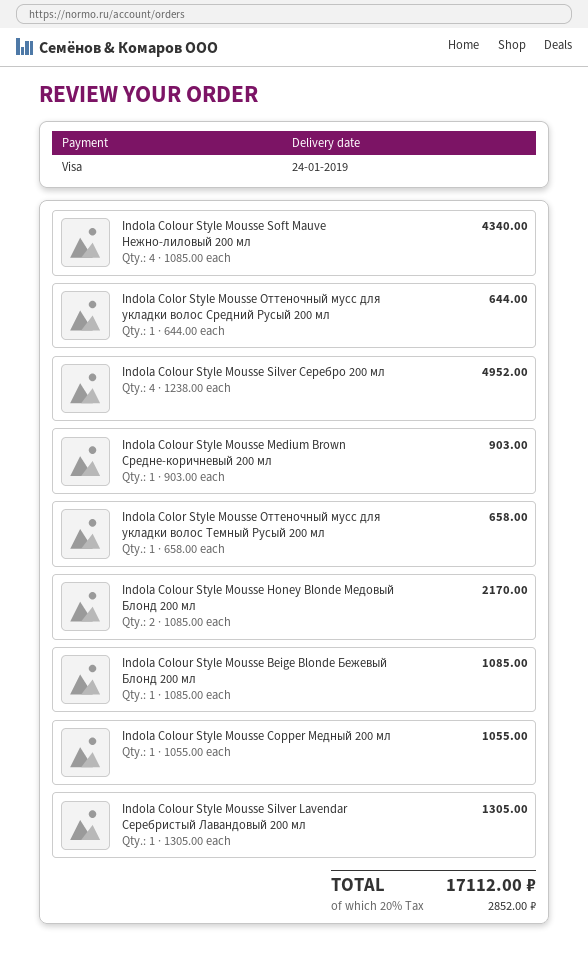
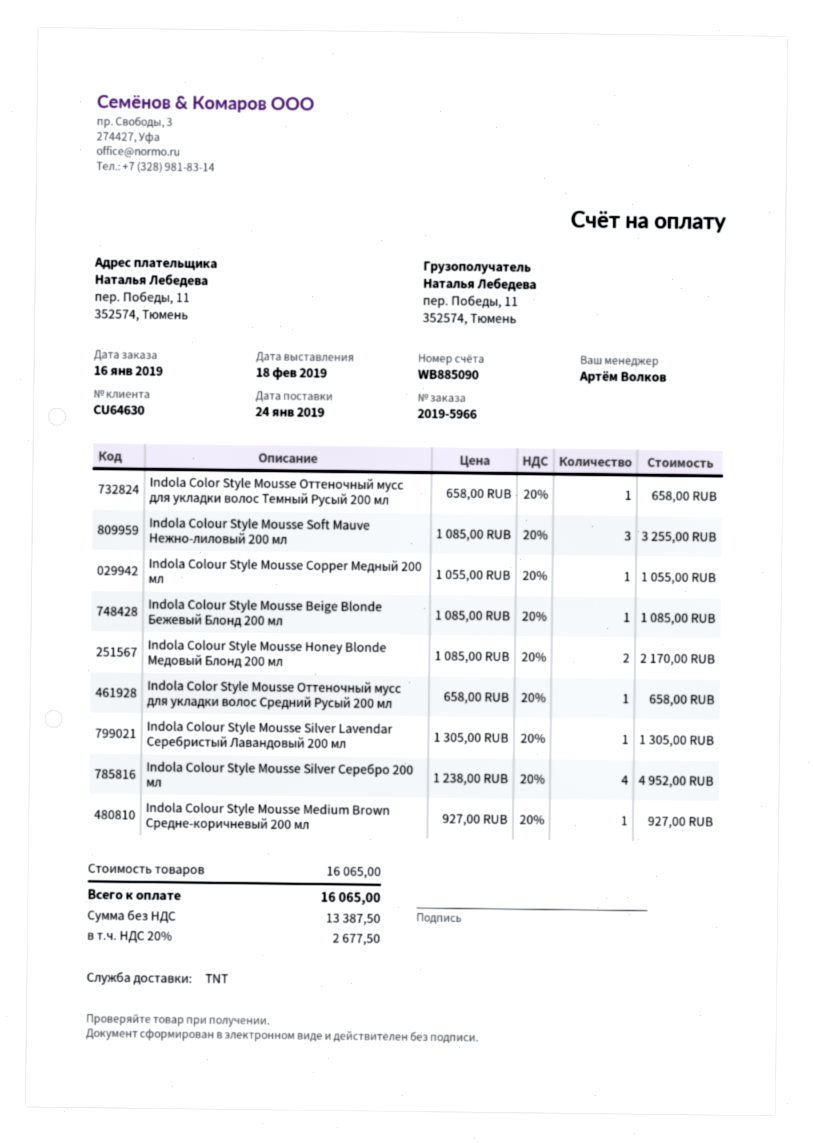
Indola Colour Style Mousse Soft Mauve Нежно-лиловый 200 мл: 4 x 1085.00 = 4340.00 -> 3 x 1085.00 = 3255.00
Indola Color Style Mousse Оттеночный мусс для укладки волос Средний Русый 200 мл: 1 x 644.00 = 644.00 -> 1 x 658.00 = 658.00
Indola Colour Style Mousse Medium Brown Средне-коричневый 200 мл: 1 x 903.00 = 903.00 -> 1 x 927.00 = 927.00
tax: 20% = 2852.00 -> 20% = 2677.50
total: 17112.00 -> 16065.00

